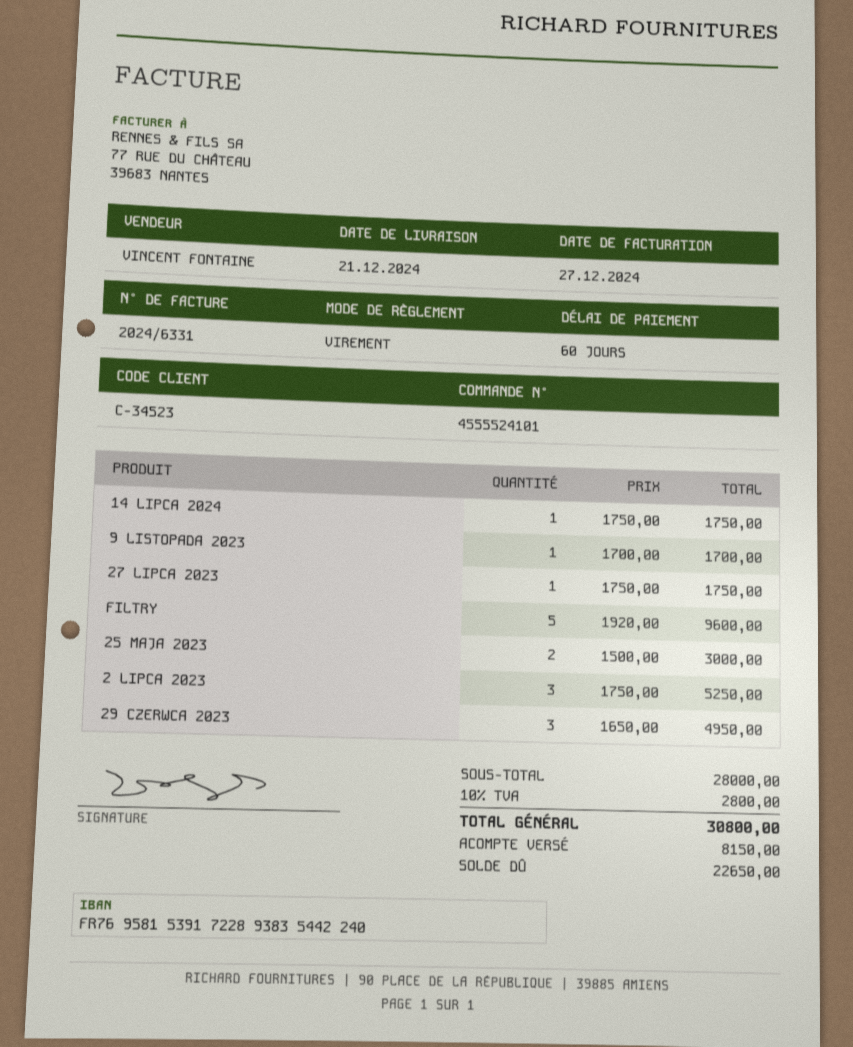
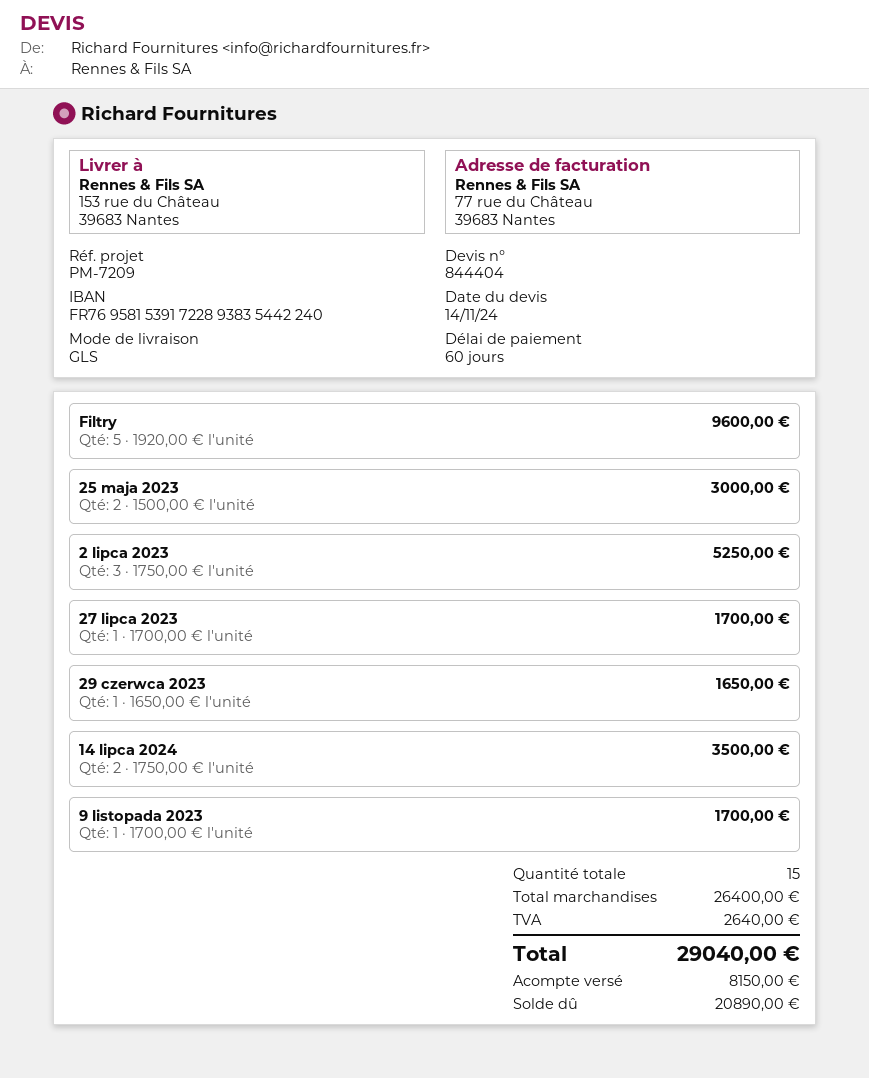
14 LIPCA 2024: 1 x 1750.00 = 1750.00 -> 2 x 1750.00 = 3500.00
27 LIPCA 2023: 1 x 1750.00 = 1750.00 -> 1 x 1700.00 = 1700.00
29 CZERWCA 2023: 3 x 1650.00 = 4950.00 -> 1 x 1650.00 = 1650.00
subtotal: 28000.00 -> 26400.00
tax: 2800.00 -> 2640.00
total: 30800.00 -> 29040.00
balance: 22650.00 -> 20890.00

